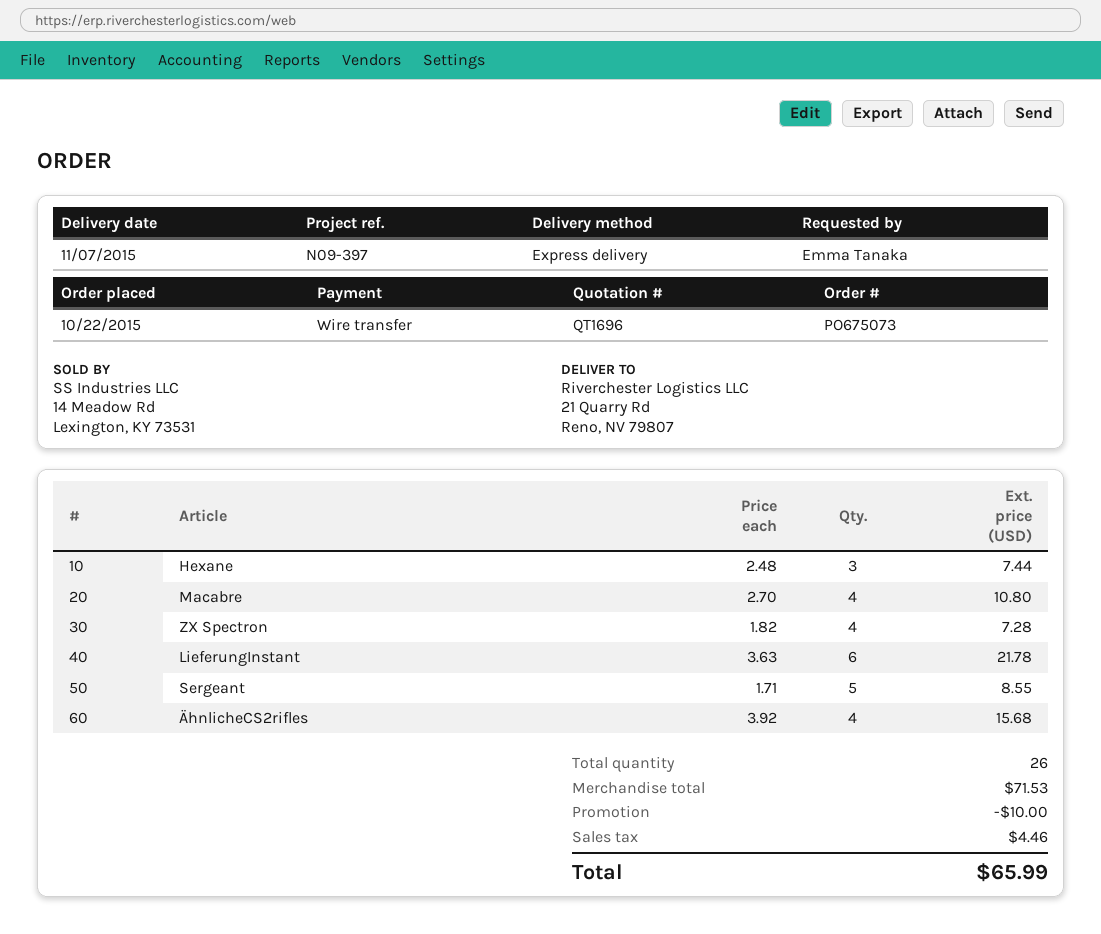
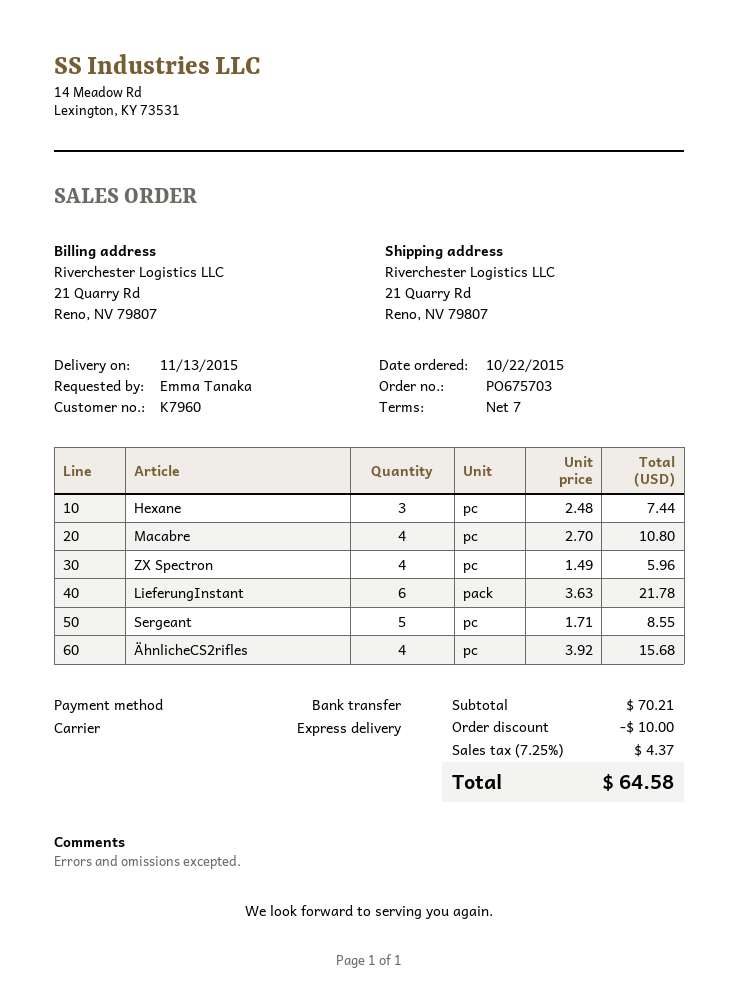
order number: PO675073 -> PO675703
delivery date: 2015-11-07 -> 2015-11-13
ZX Spectron: 4 x 1.82 = 7.28 -> 4 x 1.49 = 5.96
subtotal: 71.53 -> 70.21
tax: 4.46 -> 4.37
total: 65.99 -> 64.58

